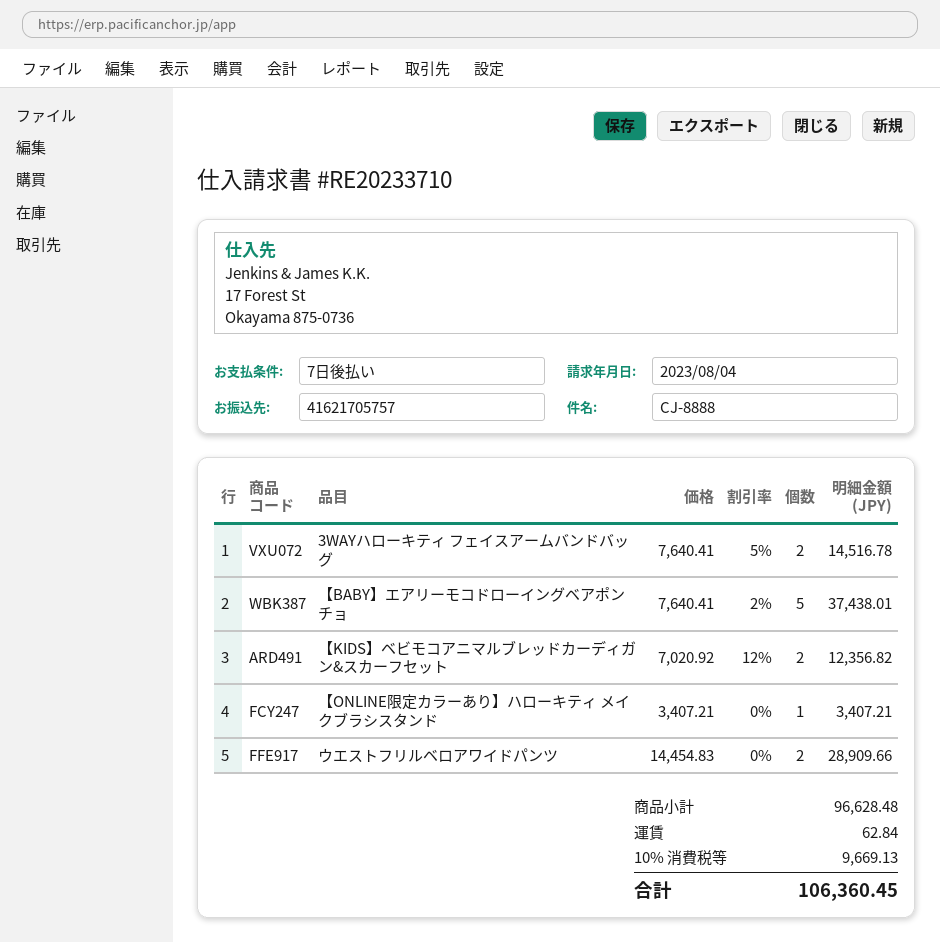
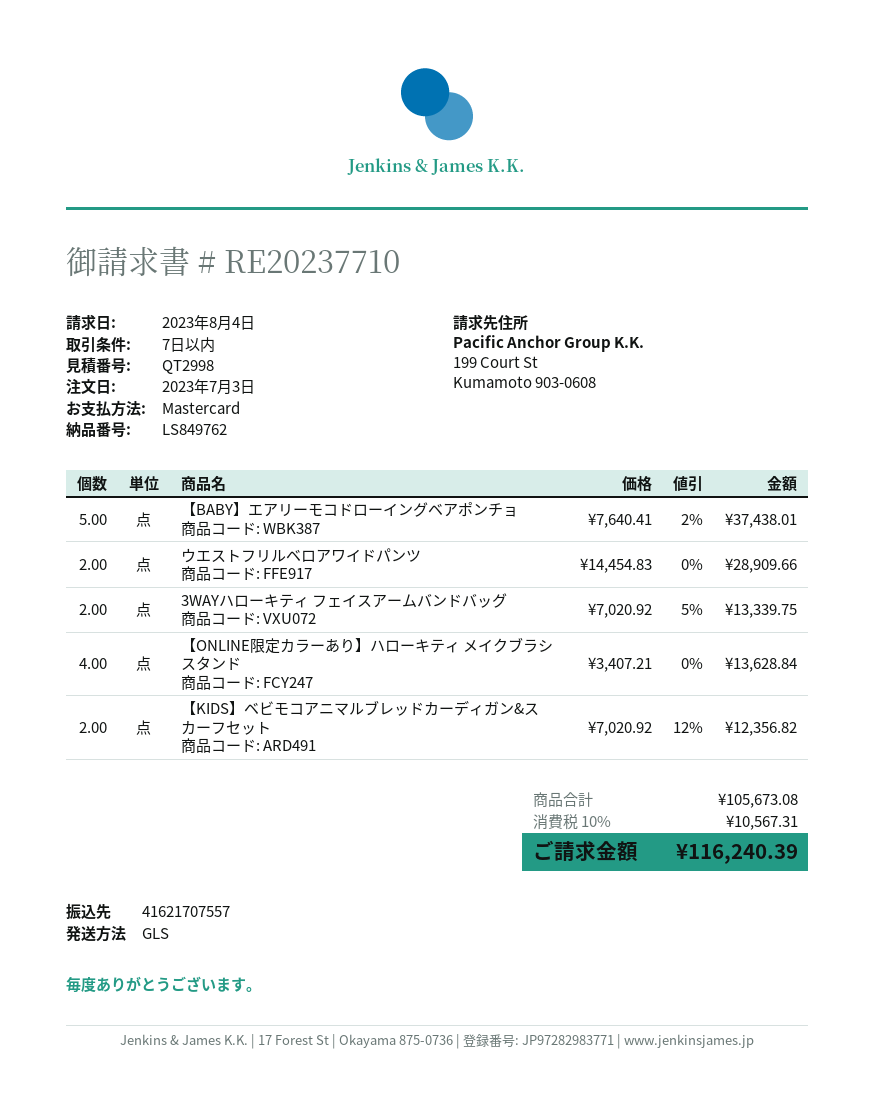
invoice number: RE20233710 -> RE20237710
bank account: 41621705757 -> 41621707557
3WAYハローキティ フェイスアームバンドバッグ: 2 x 7640.41 - 5% = 14516.78 -> 2 x 7020.92 - 5% = 13339.75
【ONLINE限定カラーあり】ハローキティ メイクブラシスタンド: 1 x 3407.21 = 3407.21 -> 4 x 3407.21 = 13628.84
subtotal: 96628.48 -> 105673.08
shipping: 62.84 -> none
tax: 10% = 9669.13 -> 10% = 10567.31
total: 106360.45 -> 116240.39

